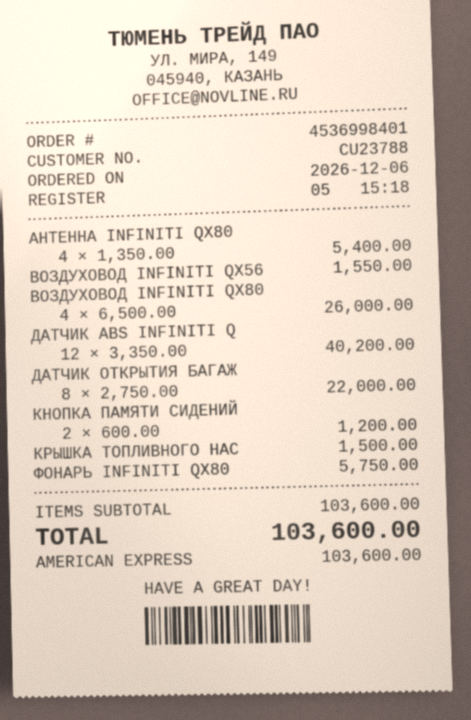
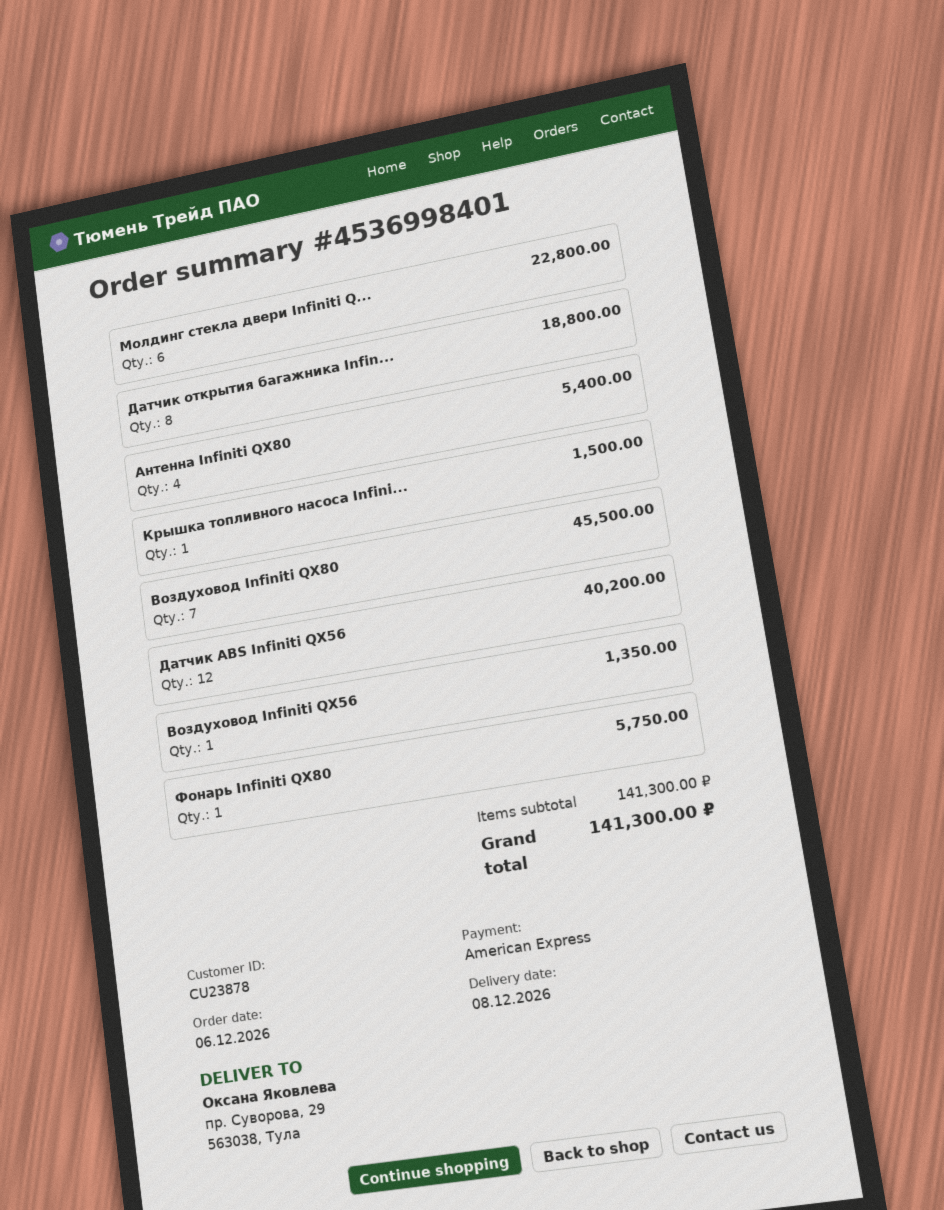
customer number: CU23788 -> CU23878
ВОЗДУХОВОД INFINITI QX56: 1 for 1550.00 -> 1 for 1350.00
ВОЗДУХОВОД INFINITI QX80: 4 for 26000.00 -> 7 for 45500.00
ДАТЧИК ОТКРЫТИЯ БАГАЖ: 8 for 22000.00 -> 8 for 18800.00
КНОПКА ПАМЯТИ СИДЕНИЙ: 2 for 1200.00 -> none
Молдинг стекла двери Infiniti Q...: none -> 6 for 22800.00
subtotal: 103600.00 -> 141300.00
total: 103600.00 -> 141300.00

